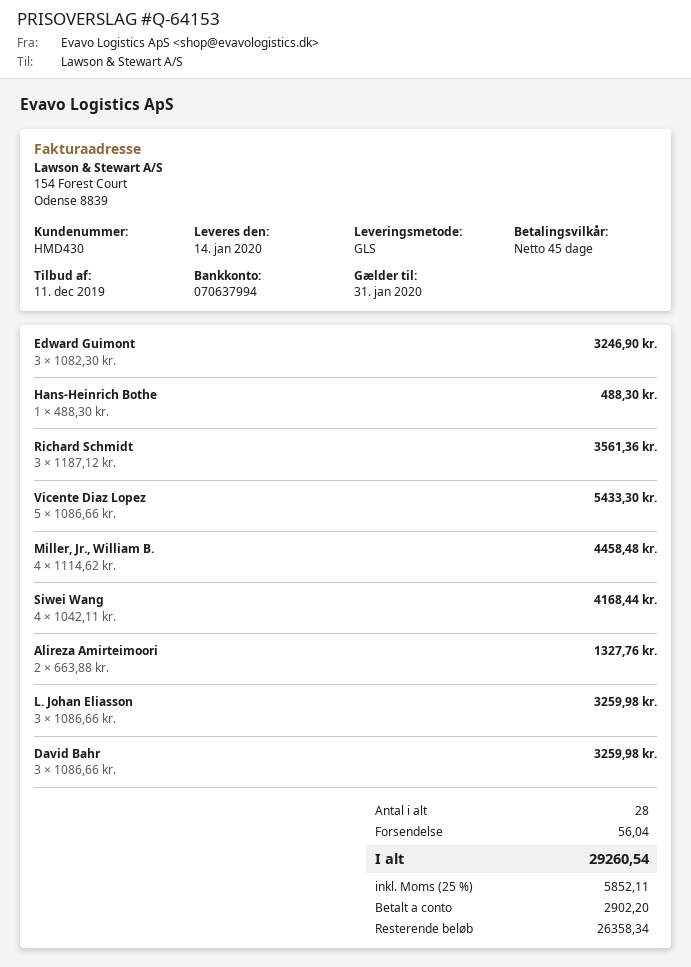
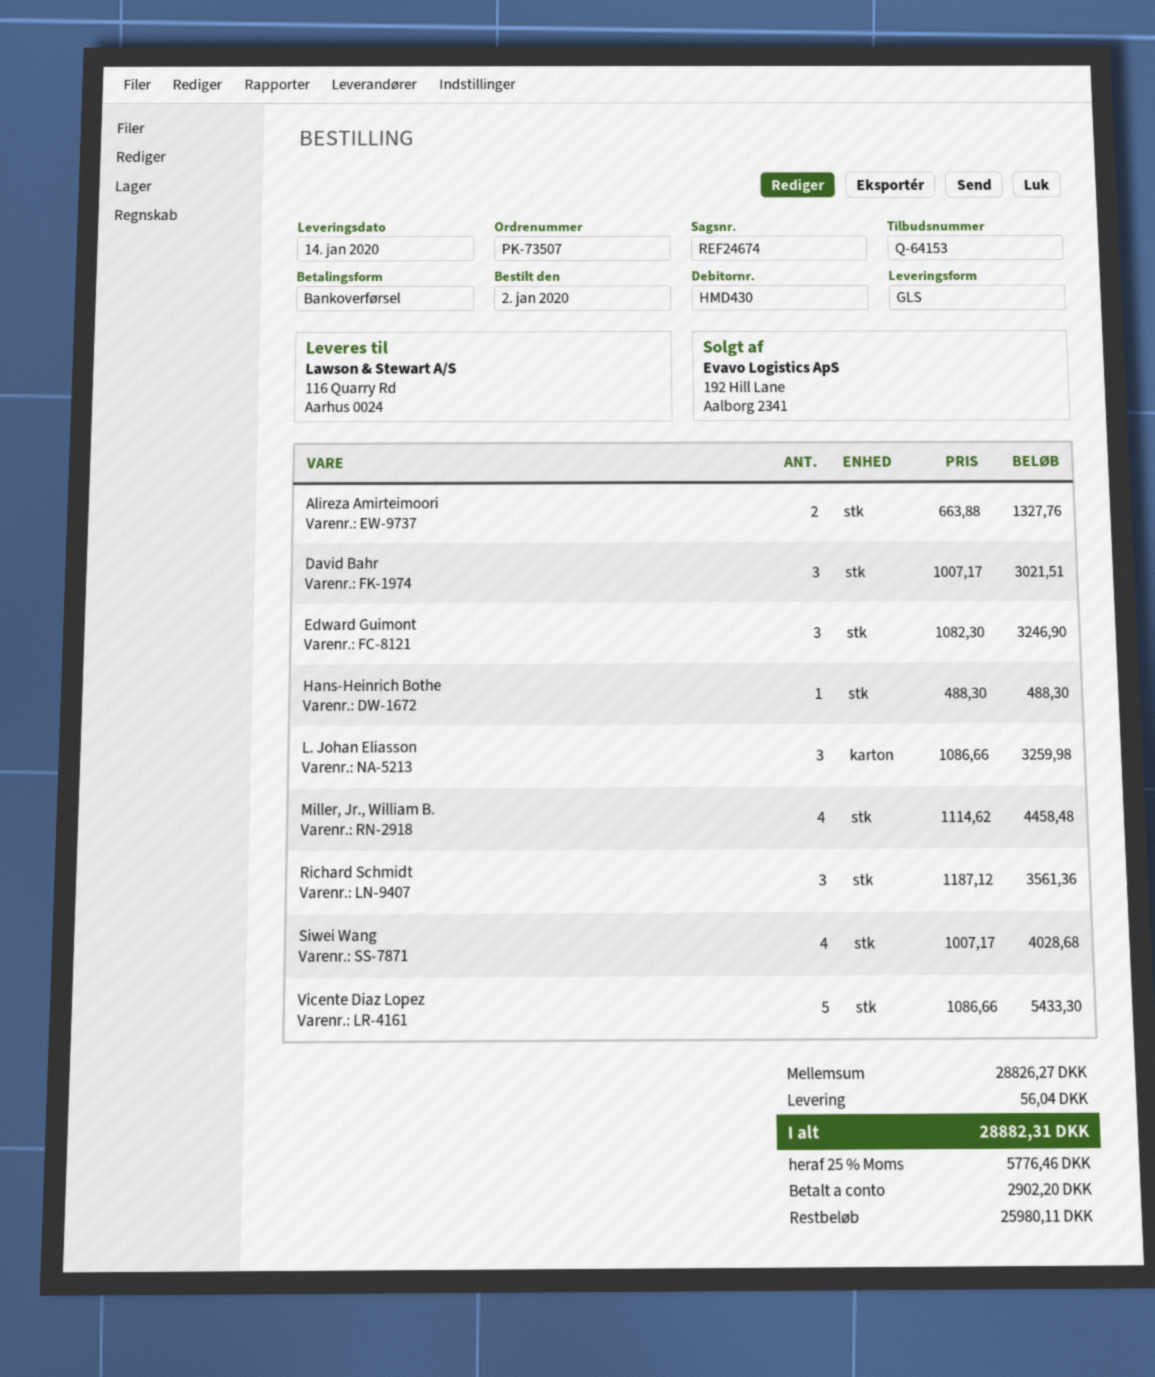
Siwei Wang: 4 x 1042.11 = 4168.44 -> 4 x 1007.17 = 4028.68
David Bahr: 3 x 1086.66 = 3259.98 -> 3 x 1007.17 = 3021.51
tax: 25% = 5852.11 -> 25% = 5776.46
total: 29260.54 -> 28882.31
balance: 26358.34 -> 25980.11

